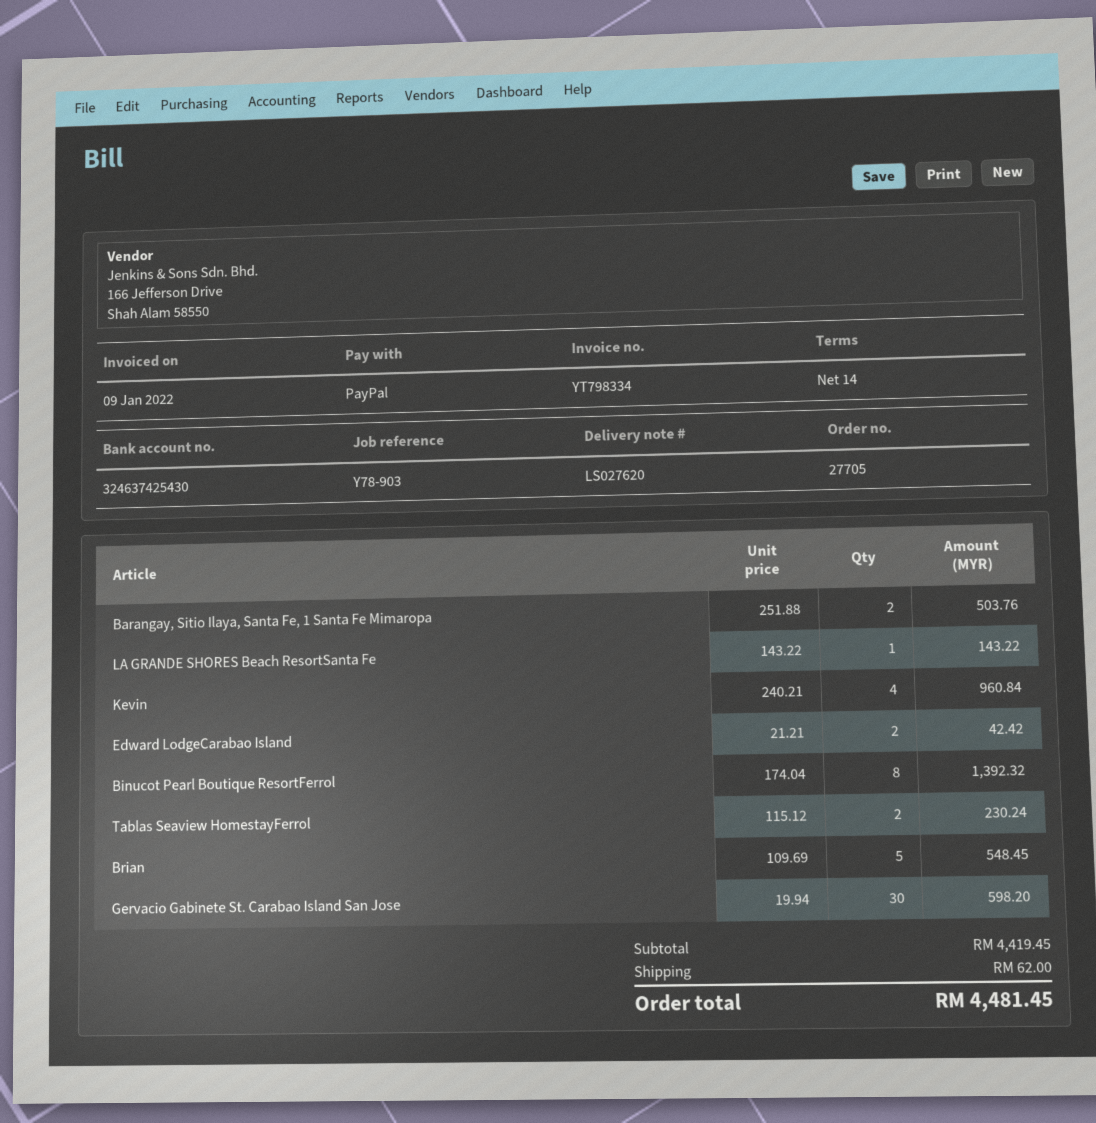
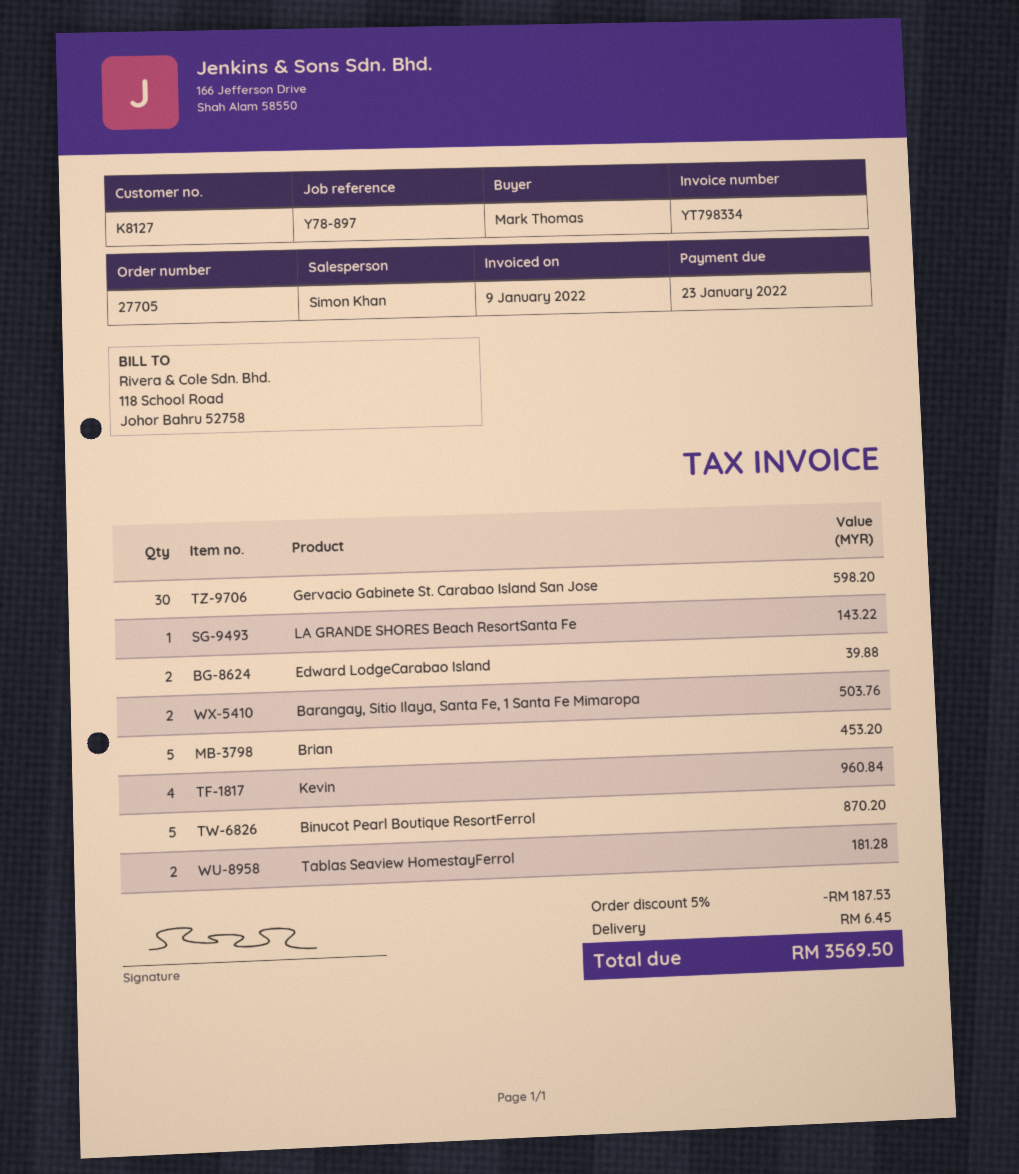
reference: Y78-903 -> Y78-897
Edward LodgeCarabao Island: 2 for 42.42 -> 2 for 39.88
Binucot Pearl Boutique ResortFerrol: 8 for 1392.32 -> 5 for 870.20
Tablas Seaview HomestayFerrol: 2 for 230.24 -> 2 for 181.28
Brian: 5 for 548.45 -> 5 for 453.20
discount: none -> 5% = 187.53
shipping: 62.00 -> 6.45
total: 4481.45 -> 3569.50

